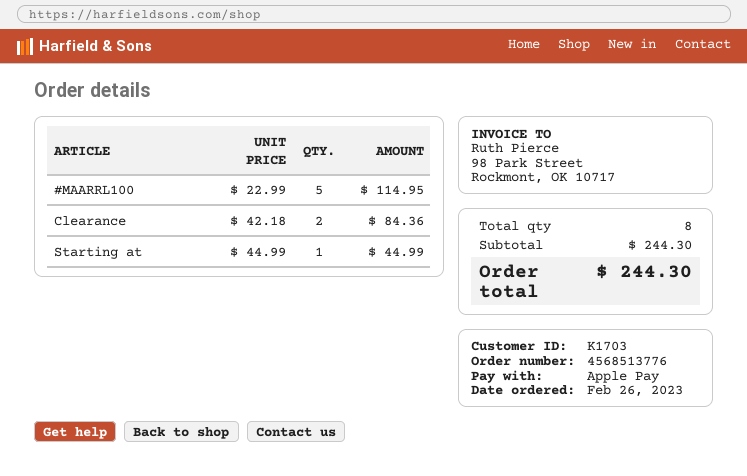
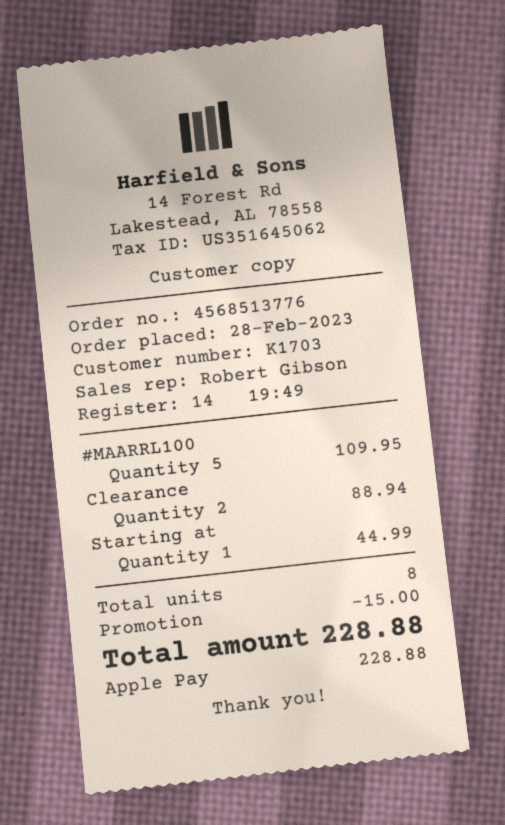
order date: 2023-02-26 -> 2023-02-28
#MAARRL100: 5 for 114.95 -> 5 for 109.95
Clearance: 2 for 84.36 -> 2 for 88.94
discount: none -> 15.00
total: 244.30 -> 228.88

